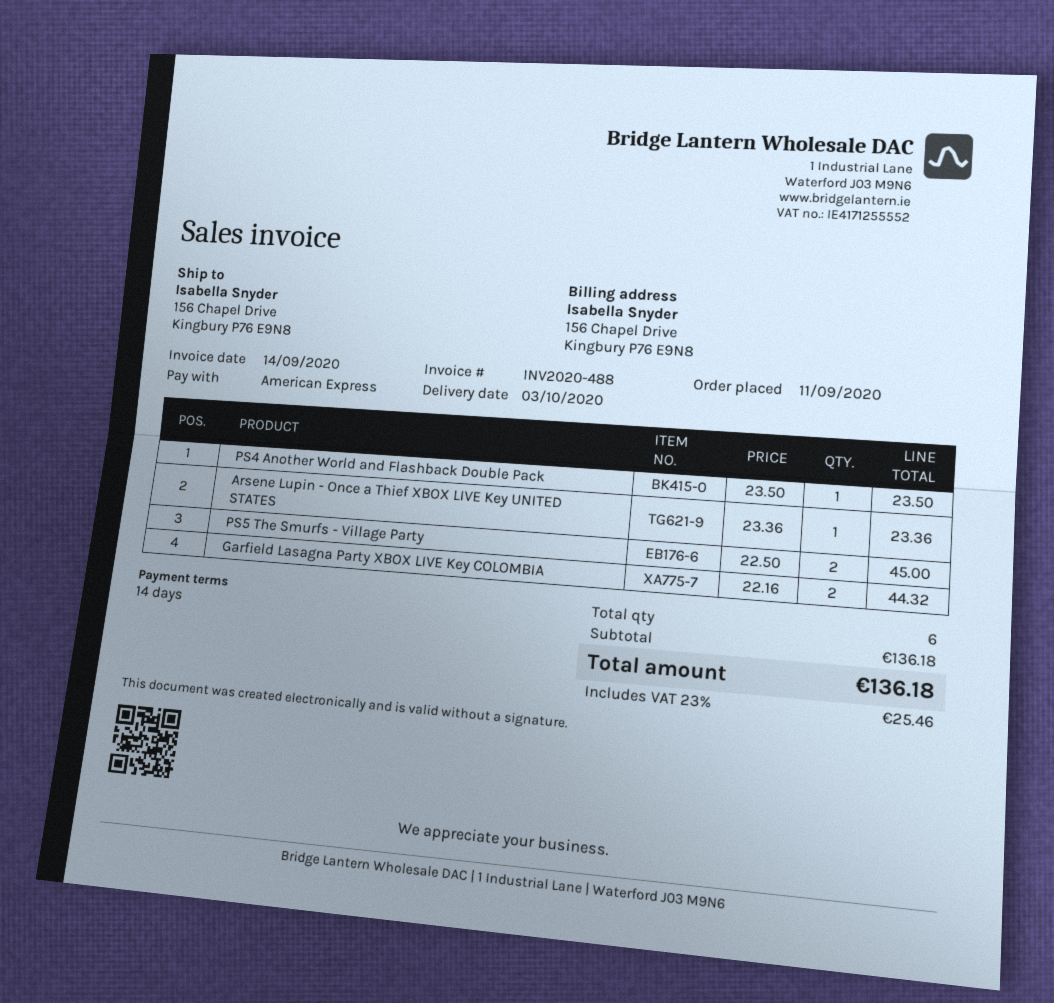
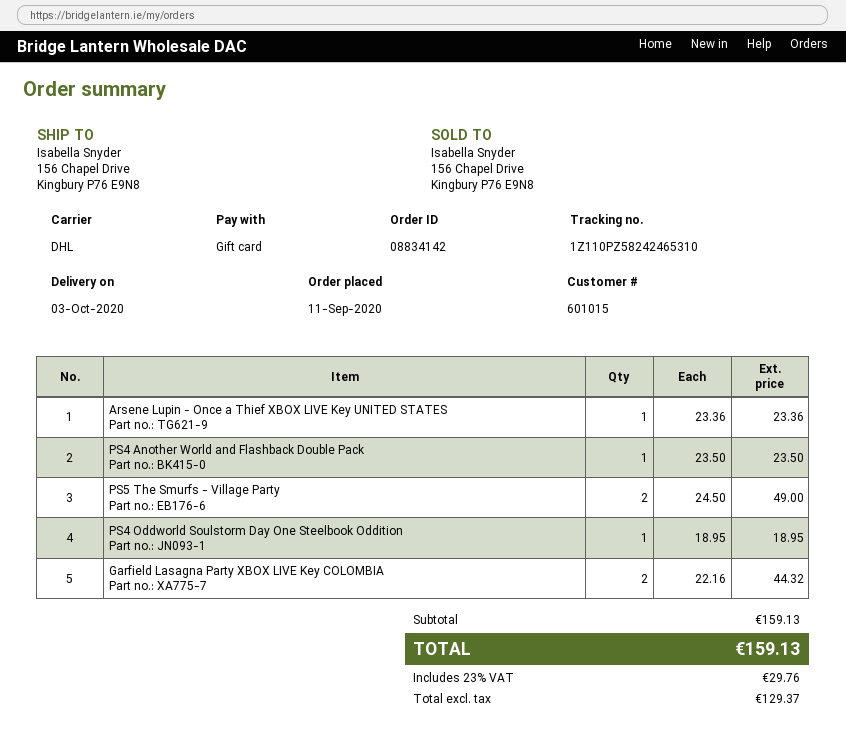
payment method: American Express -> gift card
PS5 The Smurfs - Village Party: 2 x 22.50 = 45.00 -> 2 x 24.50 = 49.00
PS4 Oddworld Soulstorm Day One Steelbook Oddition: none -> 1 x 18.95 = 18.95
subtotal: 136.18 -> 159.13
tax: 23% = 25.46 -> 23% = 29.76
total: 136.18 -> 159.13

